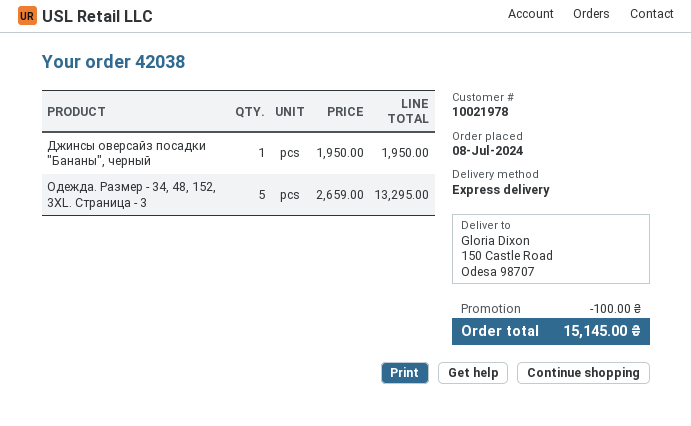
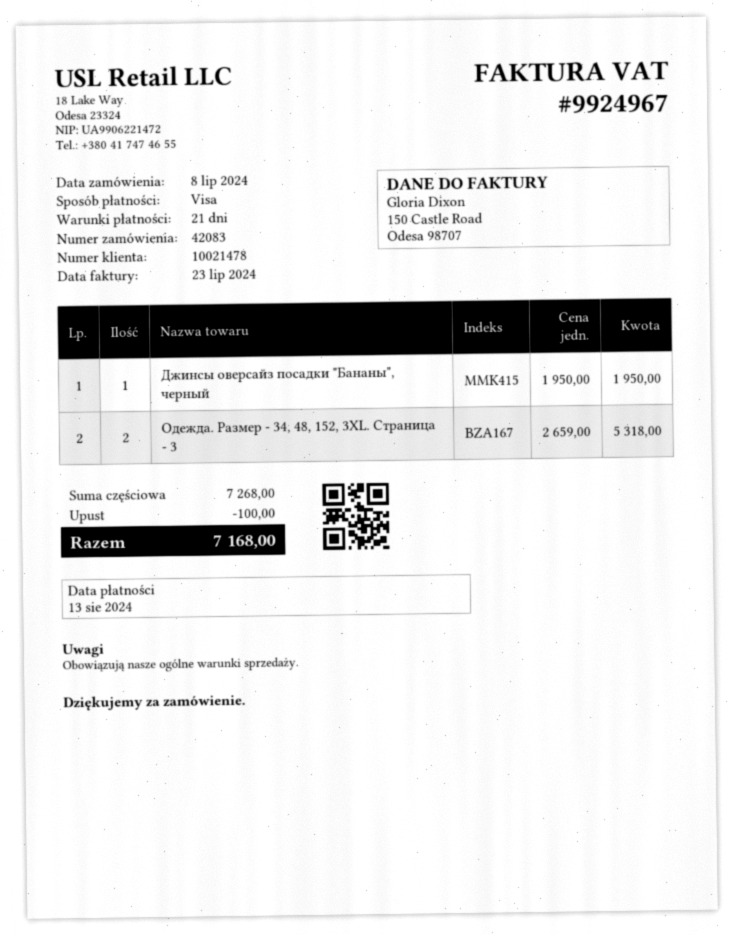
order number: 42038 -> 42083
customer number: 10021978 -> 10021478
Одежда. Размер - 34, 48, 152, 3XL. Страница - 3: 5 x 2659.00 = 13295.00 -> 2 x 2659.00 = 5318.00
total: 15145.00 -> 7168.00

